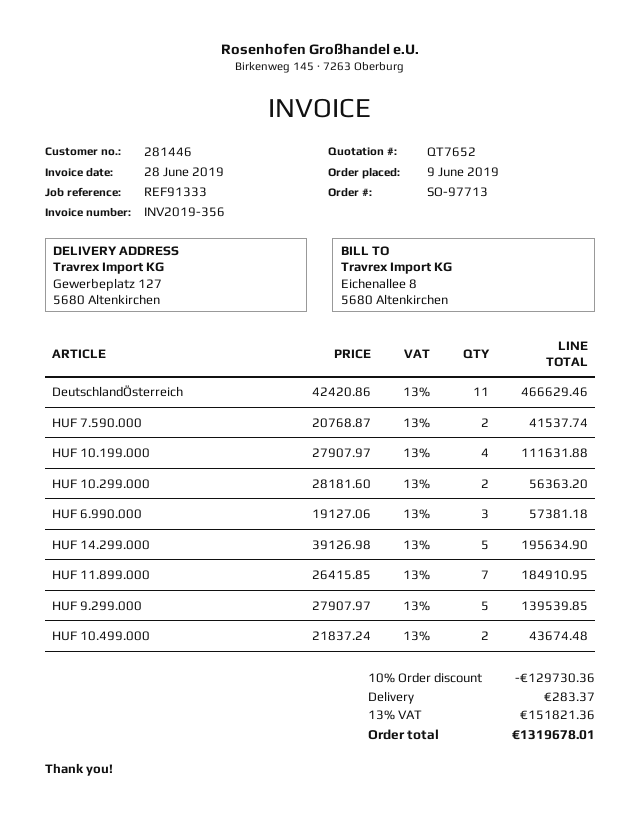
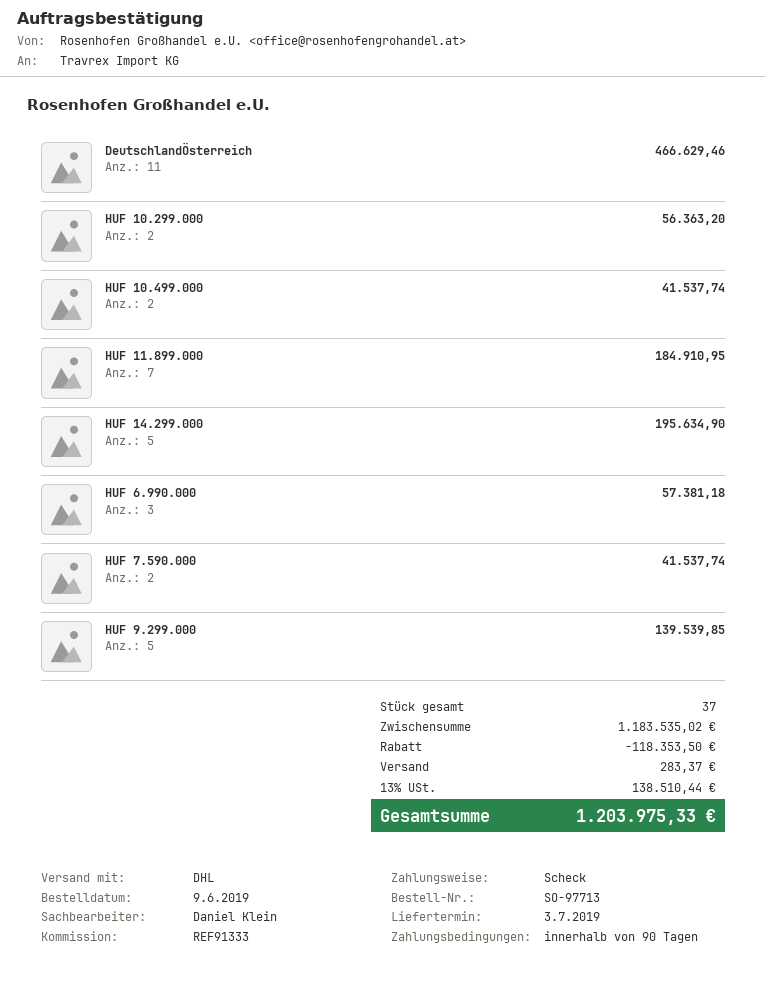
HUF 10.199.000: 4 for 111631.88 -> none
HUF 10.499.000: 2 for 43674.48 -> 2 for 41537.74
discount: 129730.36 -> 118353.50
tax: 13% = 151821.36 -> 13% = 138510.44
total: 1319678.01 -> 1203975.33

